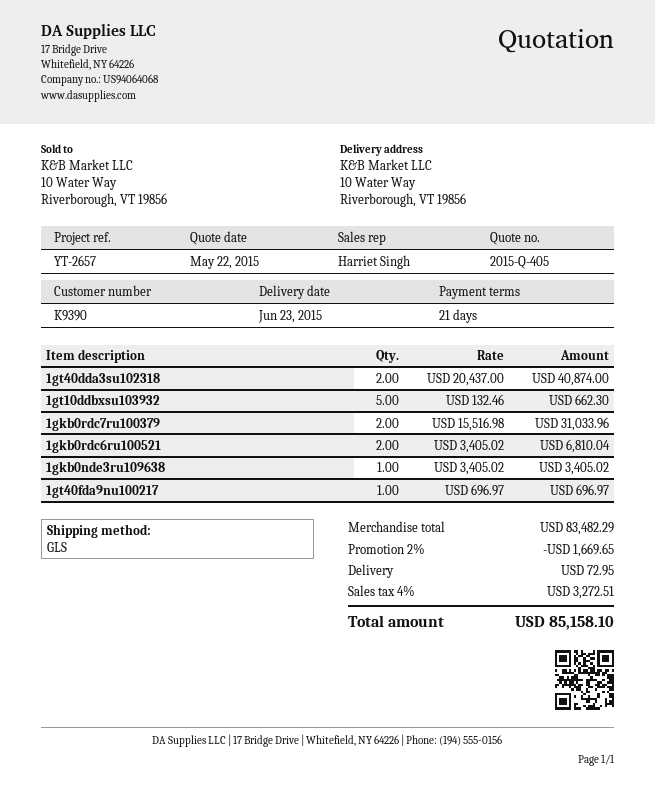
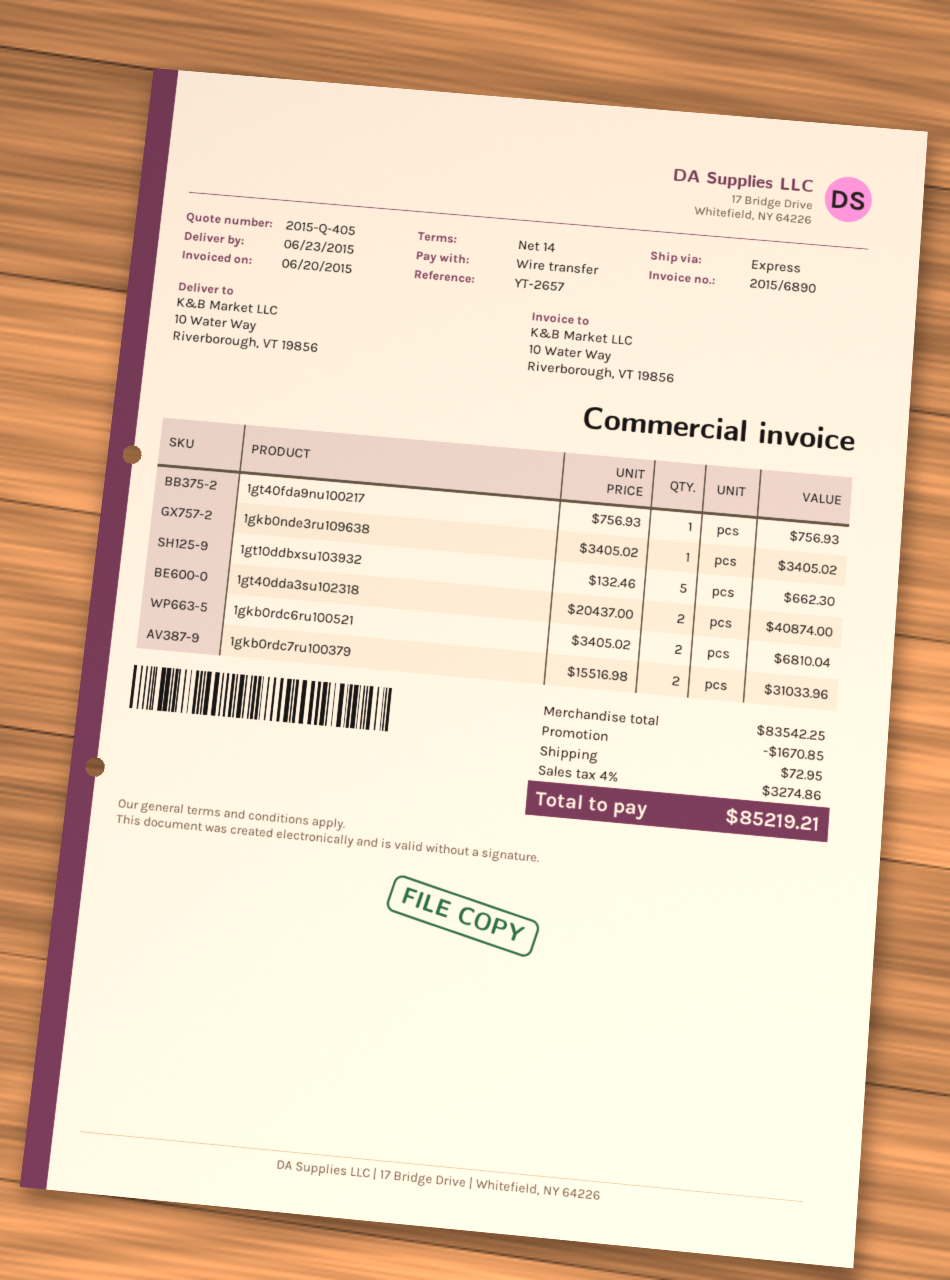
payment terms: 21 days -> 14 days
shipping method: GLS -> express
1gt40fda9nu100217: 1 x 696.97 = 696.97 -> 1 x 756.93 = 756.93
subtotal: 83482.29 -> 83542.25
discount: 1669.65 -> 1670.85
tax: 4% = 3272.51 -> 4% = 3274.86
total: 85158.10 -> 85219.21

